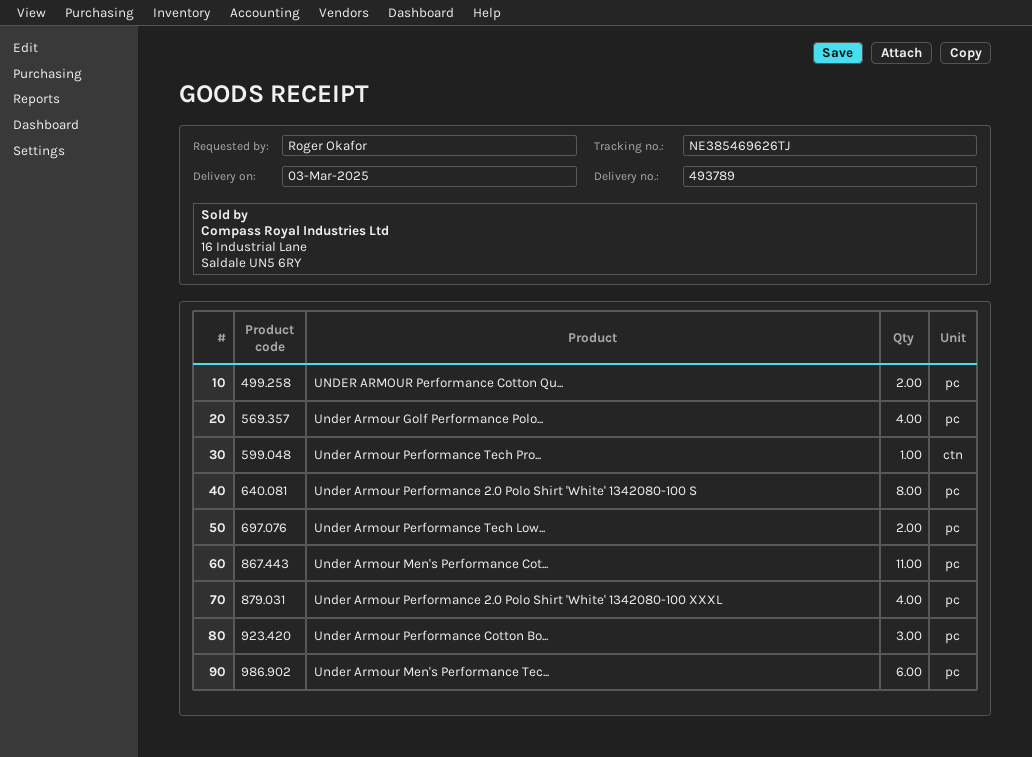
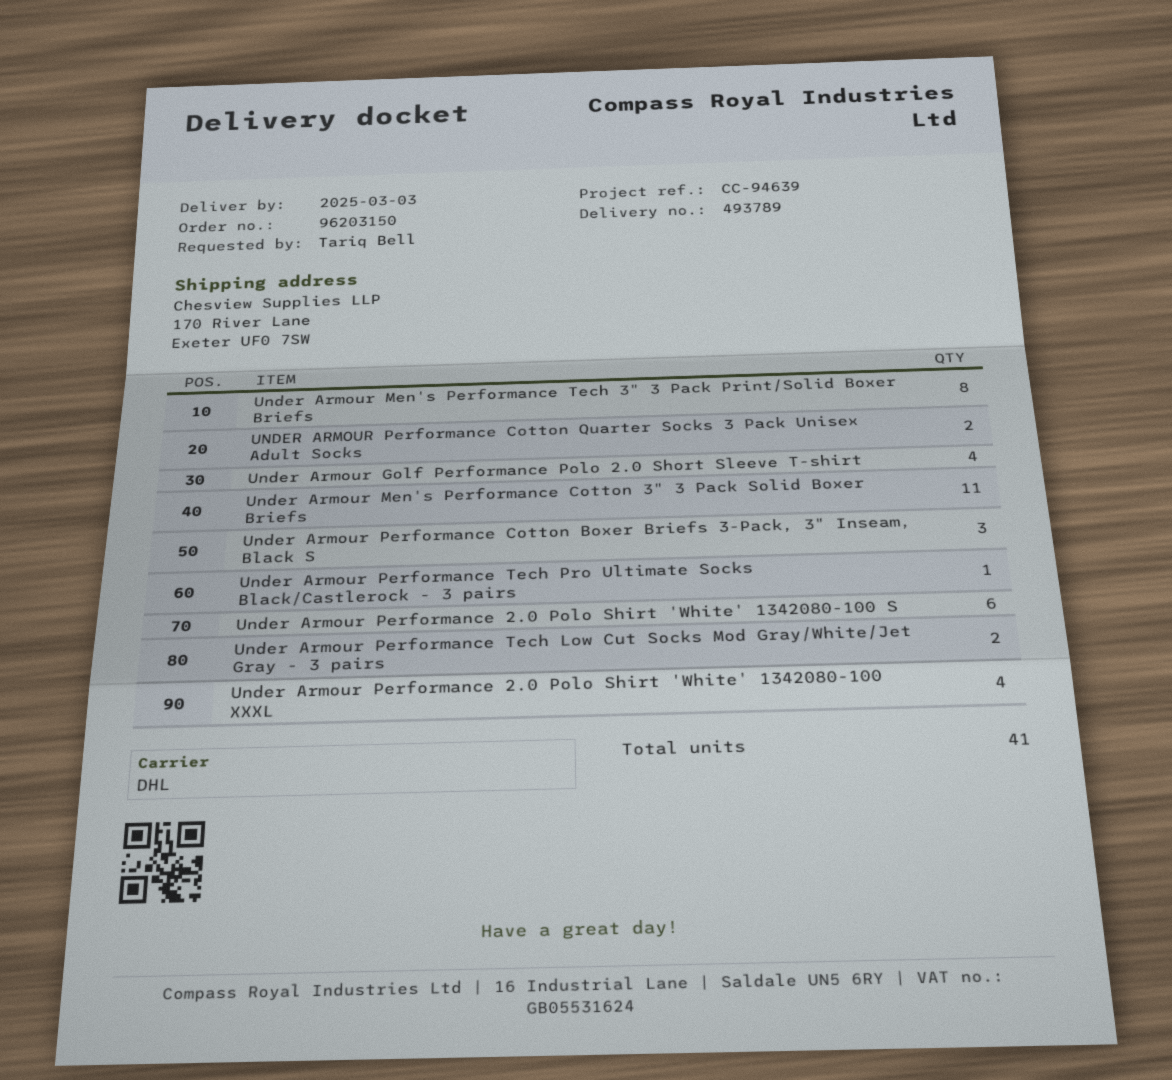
ordered by: Roger Okafor -> Tariq Bell
Under Armour Performance 2.0 Polo Shirt 'White' 1342080-100 S: 8 -> 6
Under Armour Men's Performance Tec...: 6 -> 8

